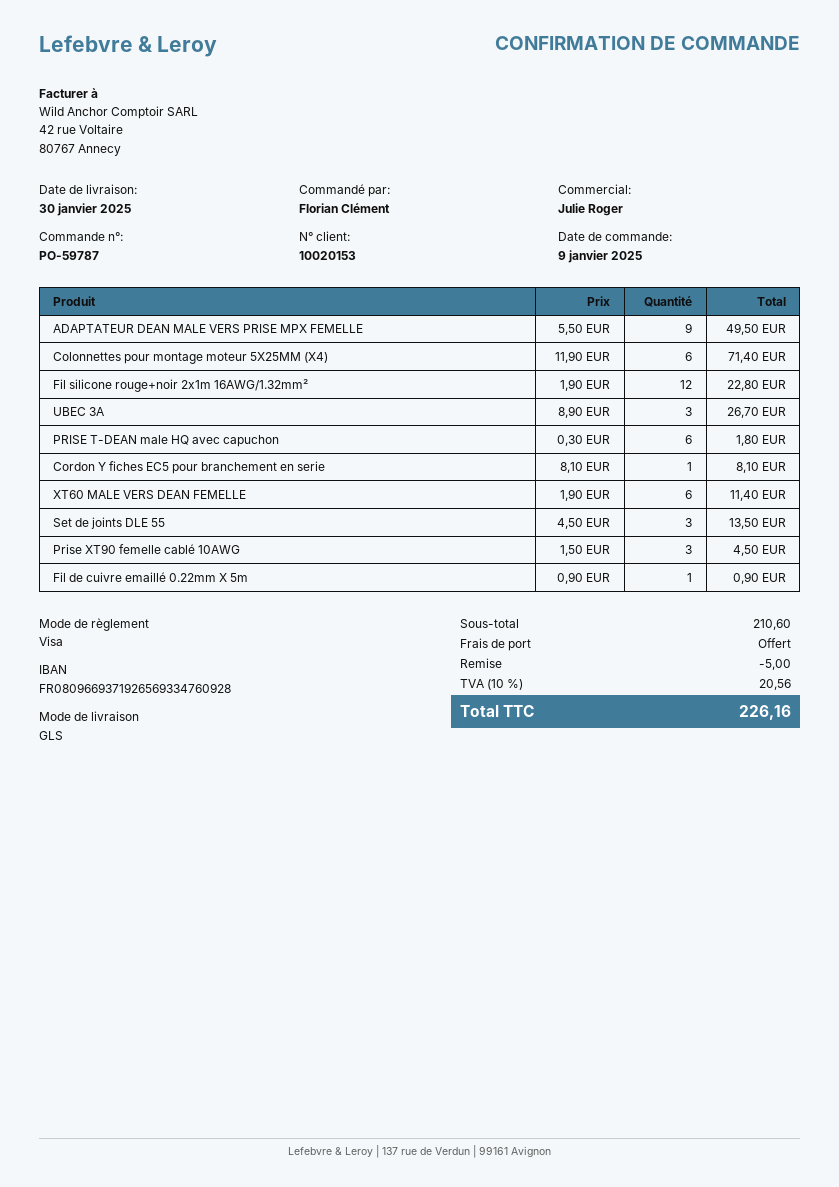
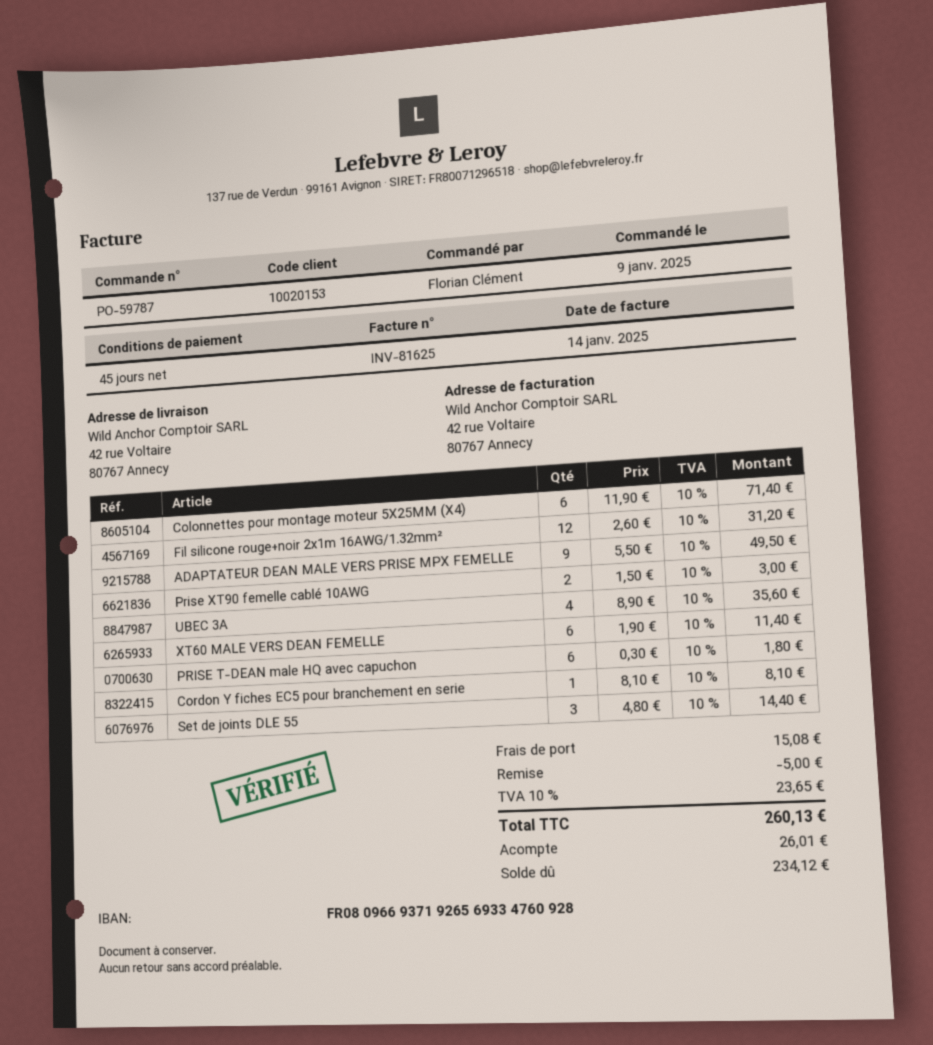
Fil silicone rouge+noir 2x1m 16AWG/1.32mm²: 12 x 1.90 = 22.80 -> 12 x 2.60 = 31.20
UBEC 3A: 3 x 8.90 = 26.70 -> 4 x 8.90 = 35.60
Set de joints DLE 55: 3 x 4.50 = 13.50 -> 3 x 4.80 = 14.40
Prise XT90 femelle cablé 10AWG: 3 x 1.50 = 4.50 -> 2 x 1.50 = 3.00
Fil de cuivre emaillé 0.22mm X 5m: 1 x 0.90 = 0.90 -> none
shipping: 0.00 -> 15.08
tax: 10% = 20.56 -> 10% = 23.65
total: 226.16 -> 260.13

